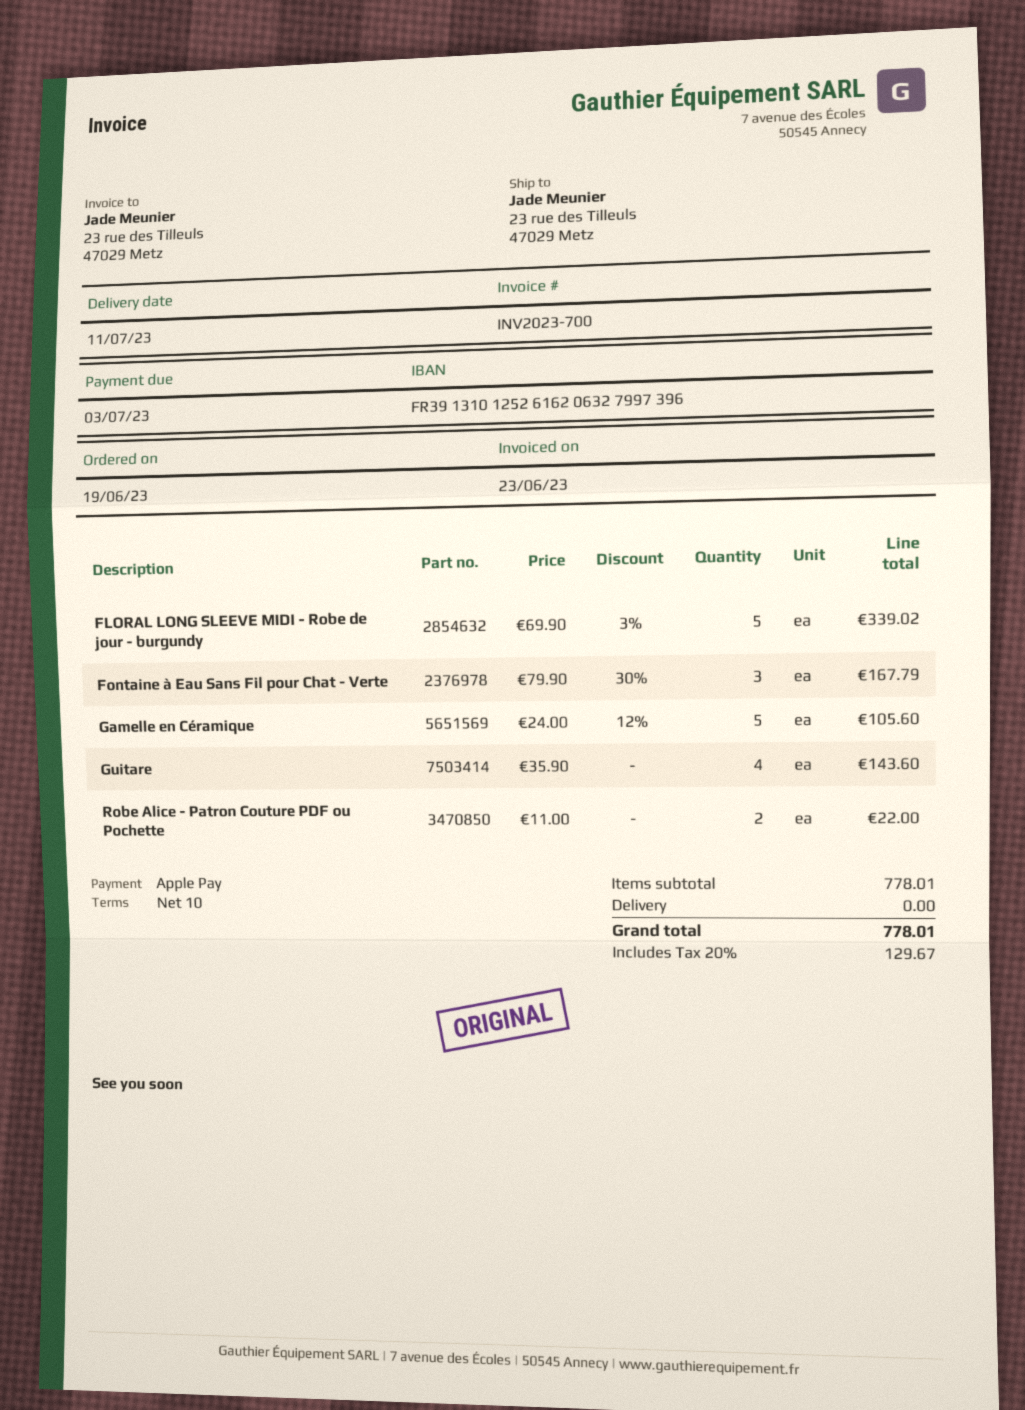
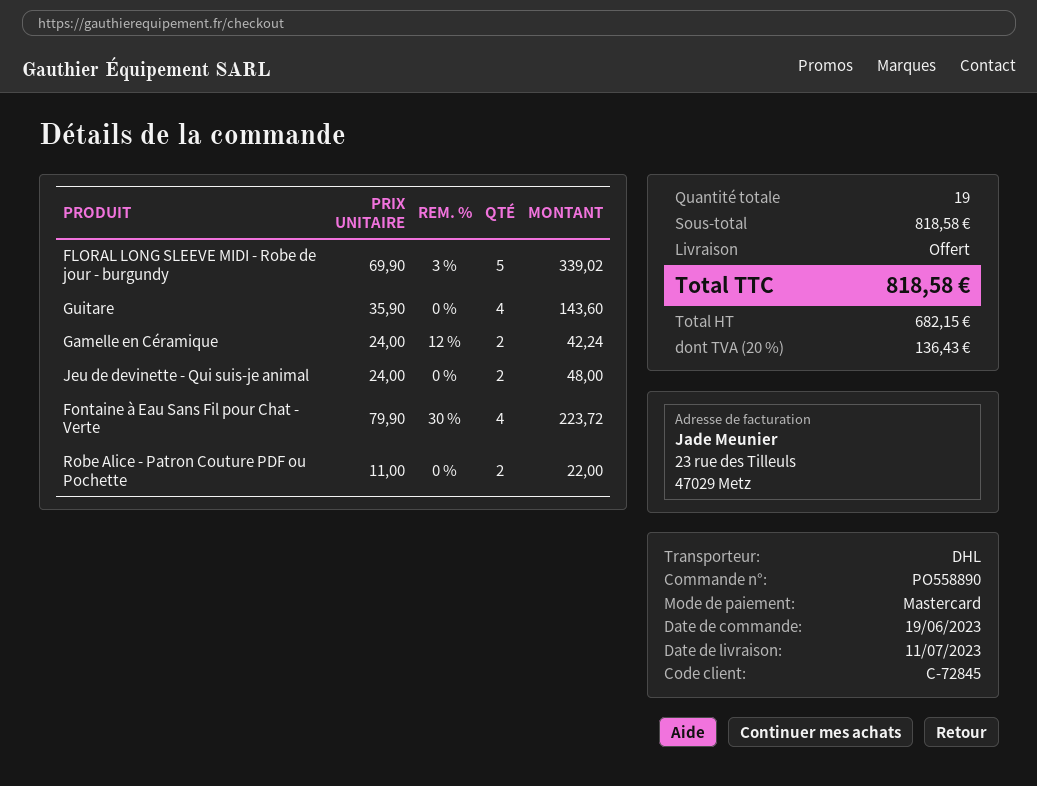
payment method: Apple Pay -> Mastercard
Fontaine à Eau Sans Fil pour Chat - Verte: 3 x 79.90 - 30% = 167.79 -> 4 x 79.90 - 30% = 223.72
Gamelle en Céramique: 5 x 24.00 - 12% = 105.60 -> 2 x 24.00 - 12% = 42.24
Jeu de devinette - Qui suis-je animal: none -> 2 x 24.00 = 48.00
subtotal: 778.01 -> 818.58
tax: 20% = 129.67 -> 20% = 136.43
total: 778.01 -> 818.58

